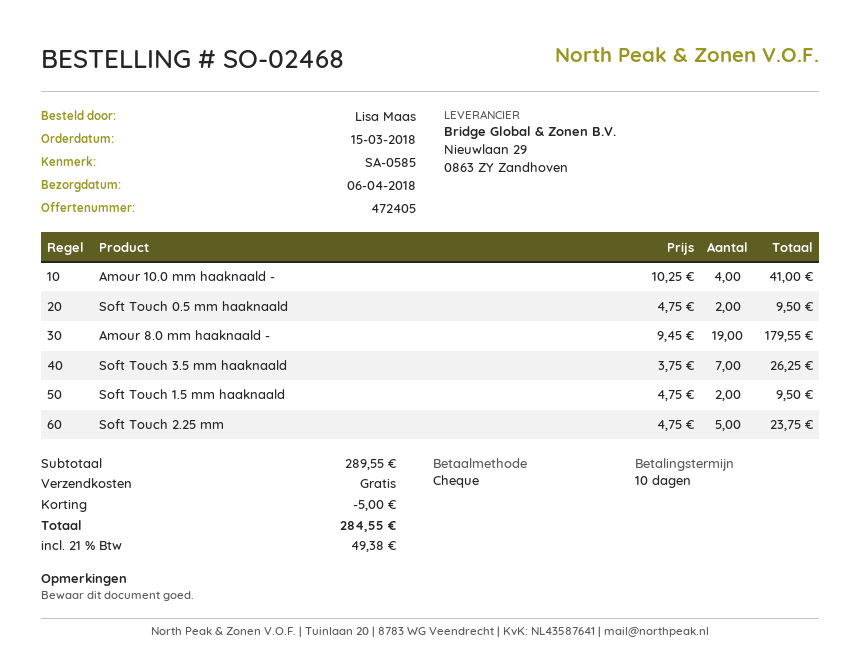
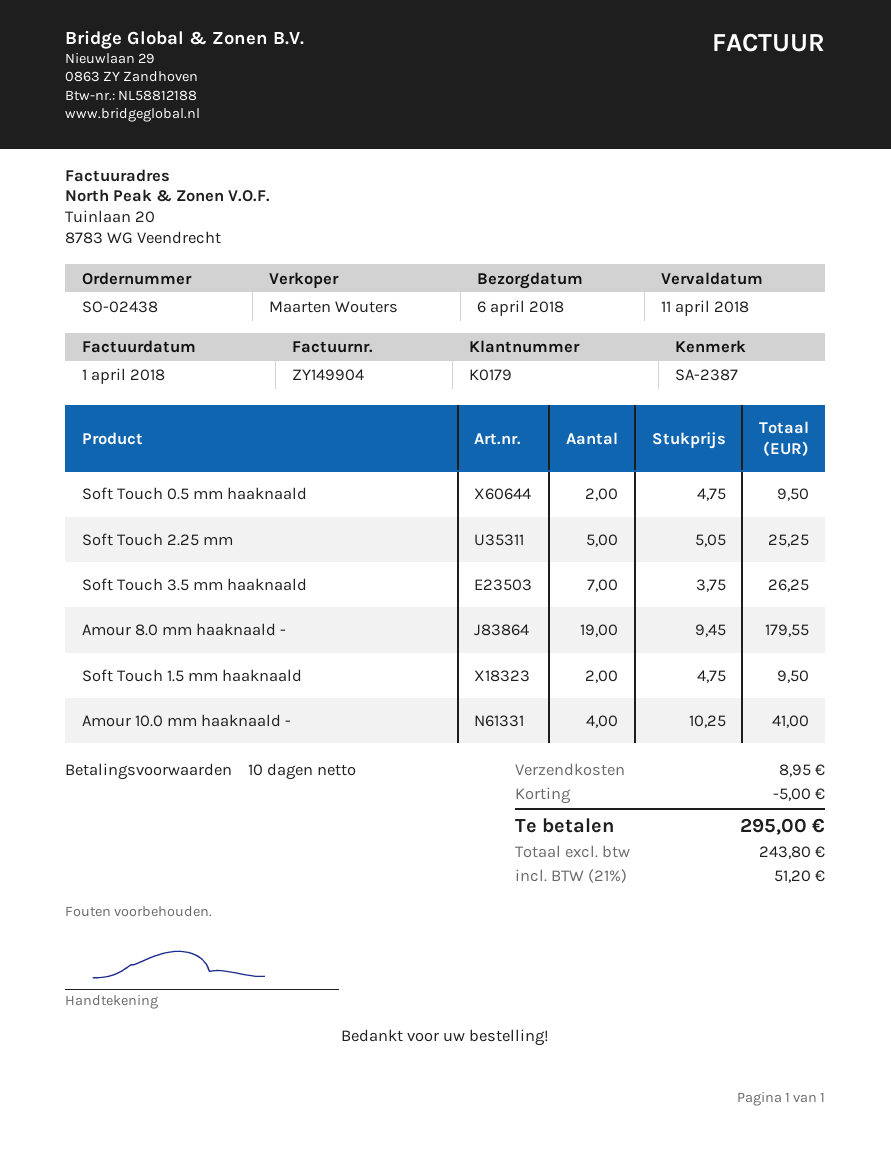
order number: SO-02468 -> SO-02438
reference: SA-0585 -> SA-2387
Soft Touch 2.25 mm: 5 x 4.75 = 23.75 -> 5 x 5.05 = 25.25
shipping: 0.00 -> 8.95
tax: 21% = 49.38 -> 21% = 51.20
total: 284.55 -> 295.00

